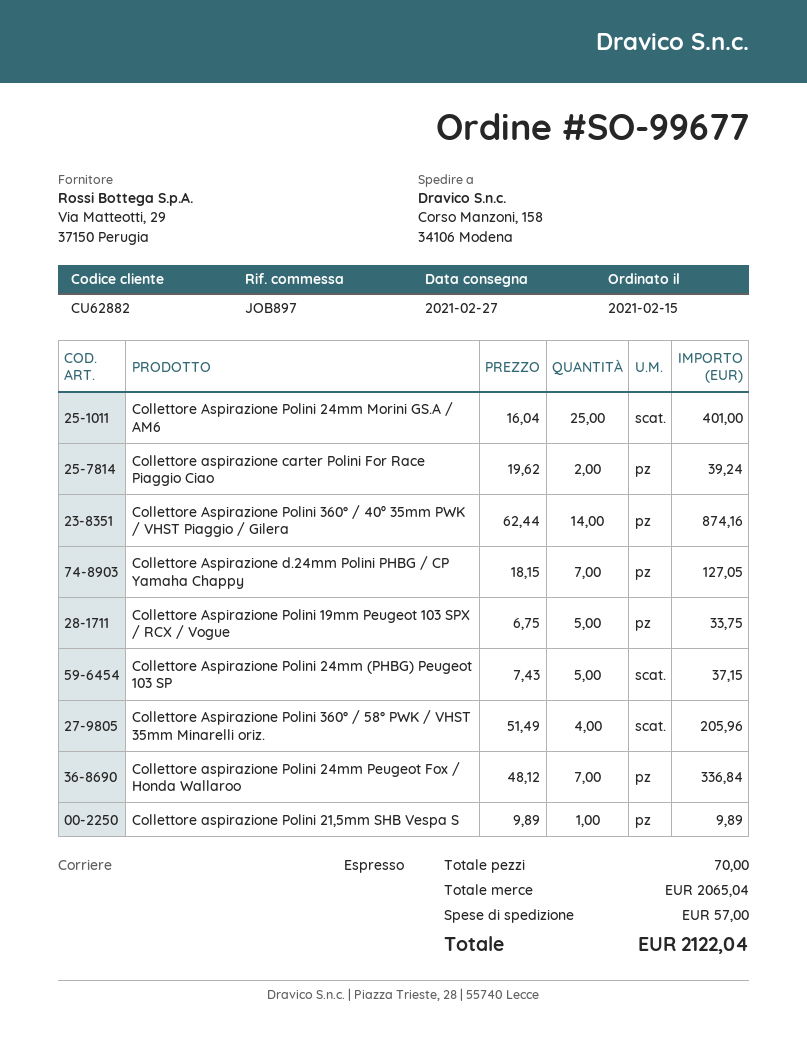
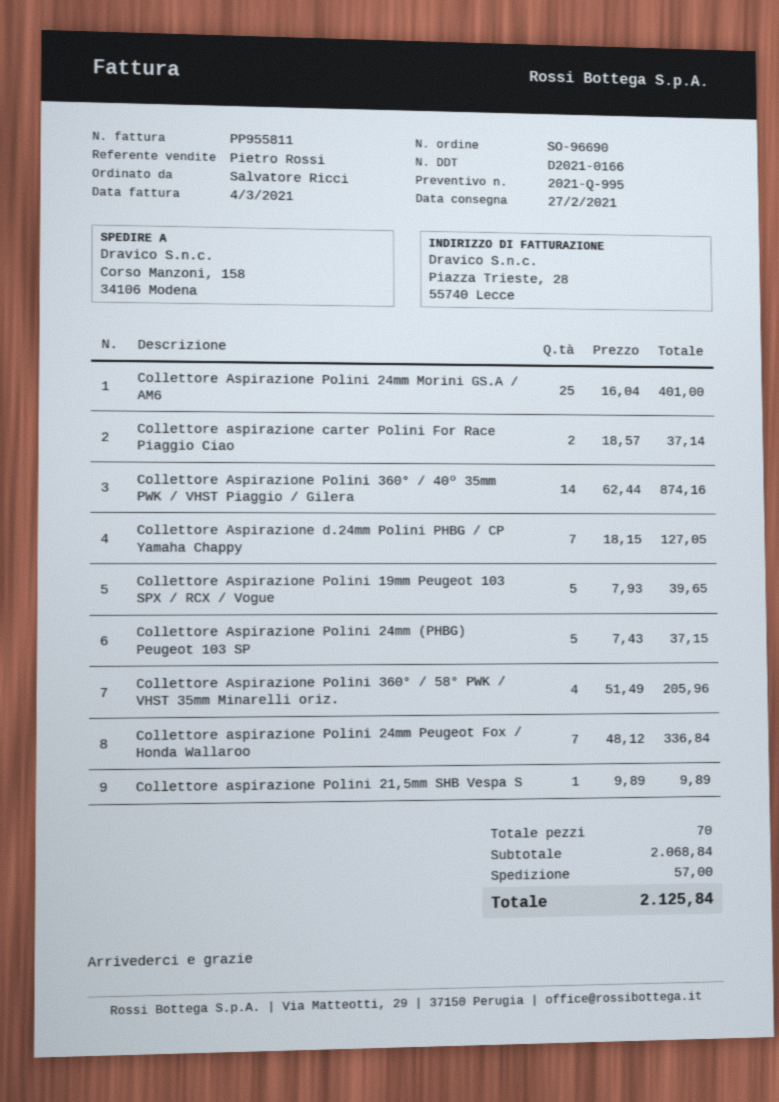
order number: SO-99677 -> SO-96690
Collettore aspirazione carter Polini For Race Piaggio Ciao: 2 x 19.62 = 39.24 -> 2 x 18.57 = 37.14
Collettore Aspirazione Polini 19mm Peugeot 103 SPX / RCX / Vogue: 5 x 6.75 = 33.75 -> 5 x 7.93 = 39.65
subtotal: 2065.04 -> 2068.84
total: 2122.04 -> 2125.84

